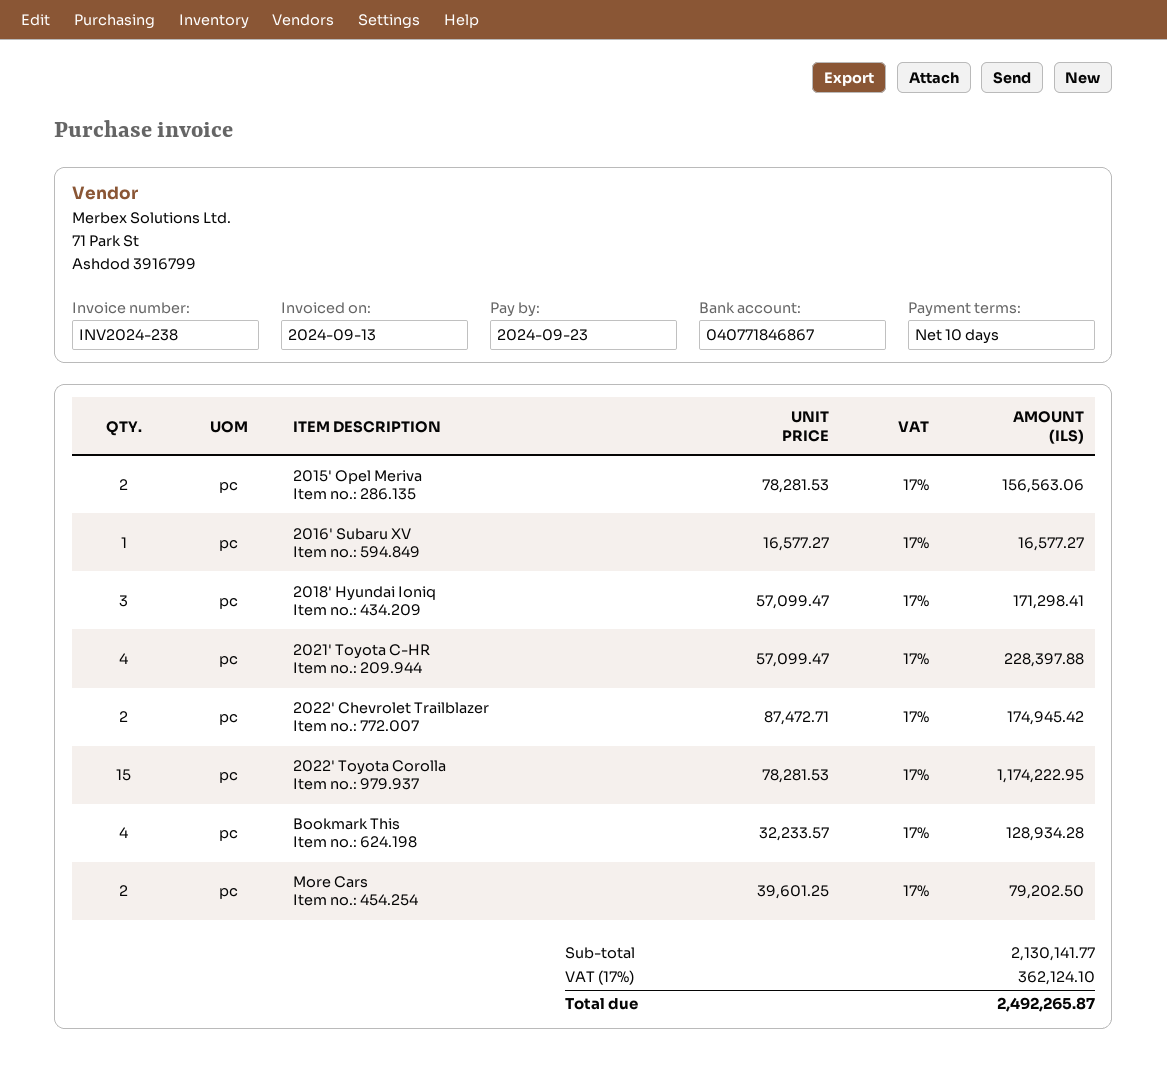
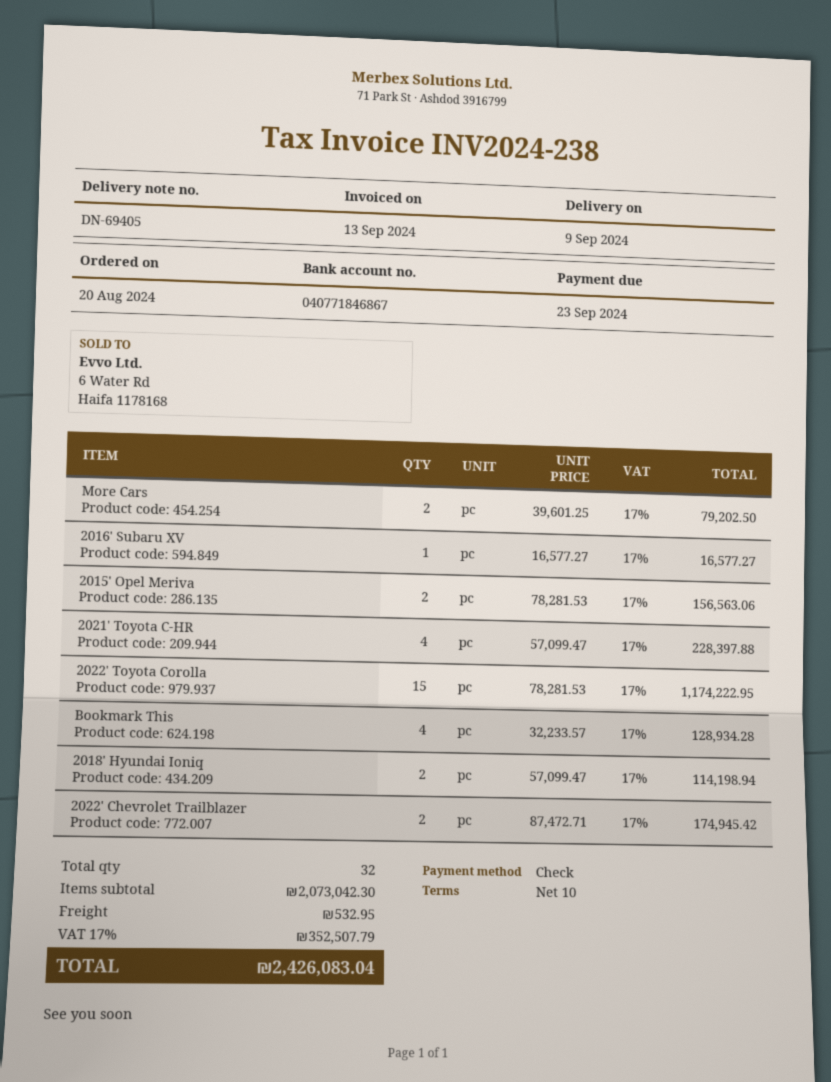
2018' Hyundai Ioniq: 3 x 57099.47 = 171298.41 -> 2 x 57099.47 = 114198.94
subtotal: 2130141.77 -> 2073042.30
shipping: none -> 532.95
tax: 17% = 362124.10 -> 17% = 352507.79
total: 2492265.87 -> 2426083.04

